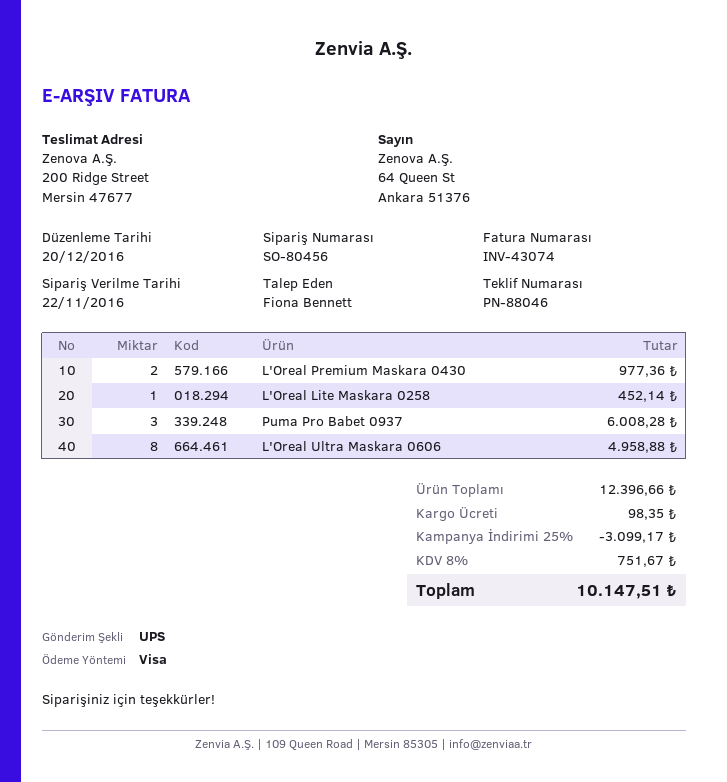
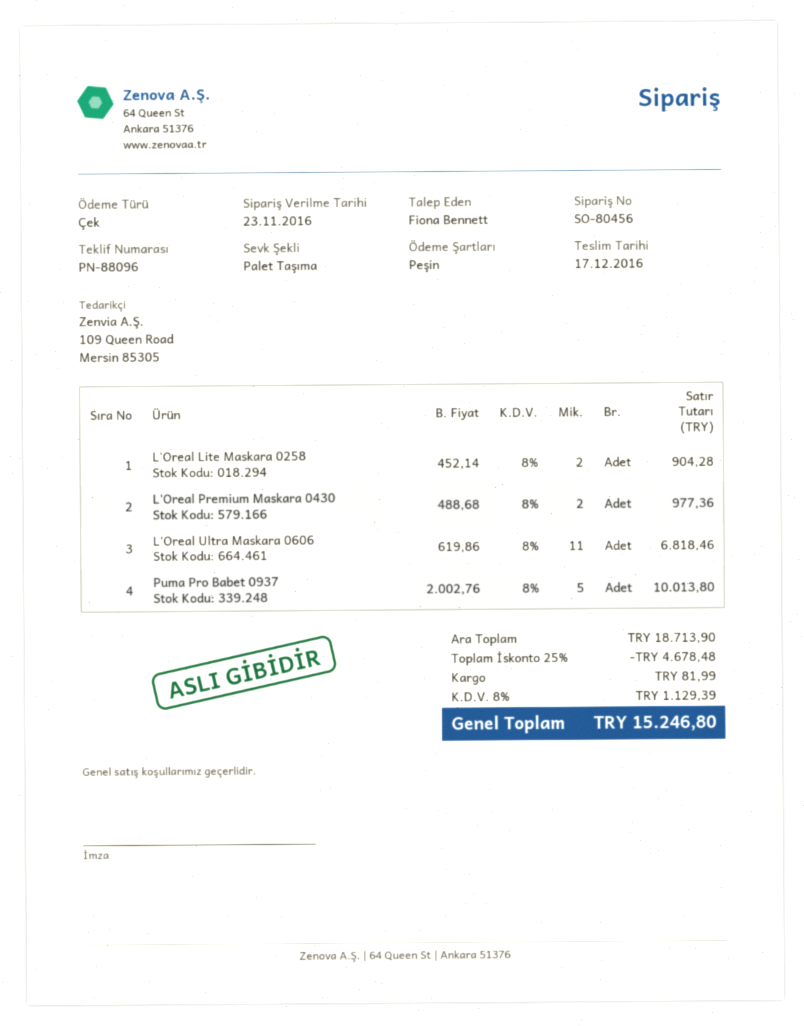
quote number: PN-88046 -> PN-88096
order date: 2016-11-22 -> 2016-11-23
payment method: Visa -> cheque
shipping method: UPS -> pallet freight
L'Oreal Lite Maskara 0258: 1 for 452.14 -> 2 for 904.28
Puma Pro Babet 0937: 3 for 6008.28 -> 5 for 10013.80
L'Oreal Ultra Maskara 0606: 8 for 4958.88 -> 11 for 6818.46
subtotal: 12396.66 -> 18713.90
discount: 25% = 3099.17 -> 25% = 4678.48
shipping: 98.35 -> 81.99
tax: 8% = 751.67 -> 8% = 1129.39
total: 10147.51 -> 15246.80

